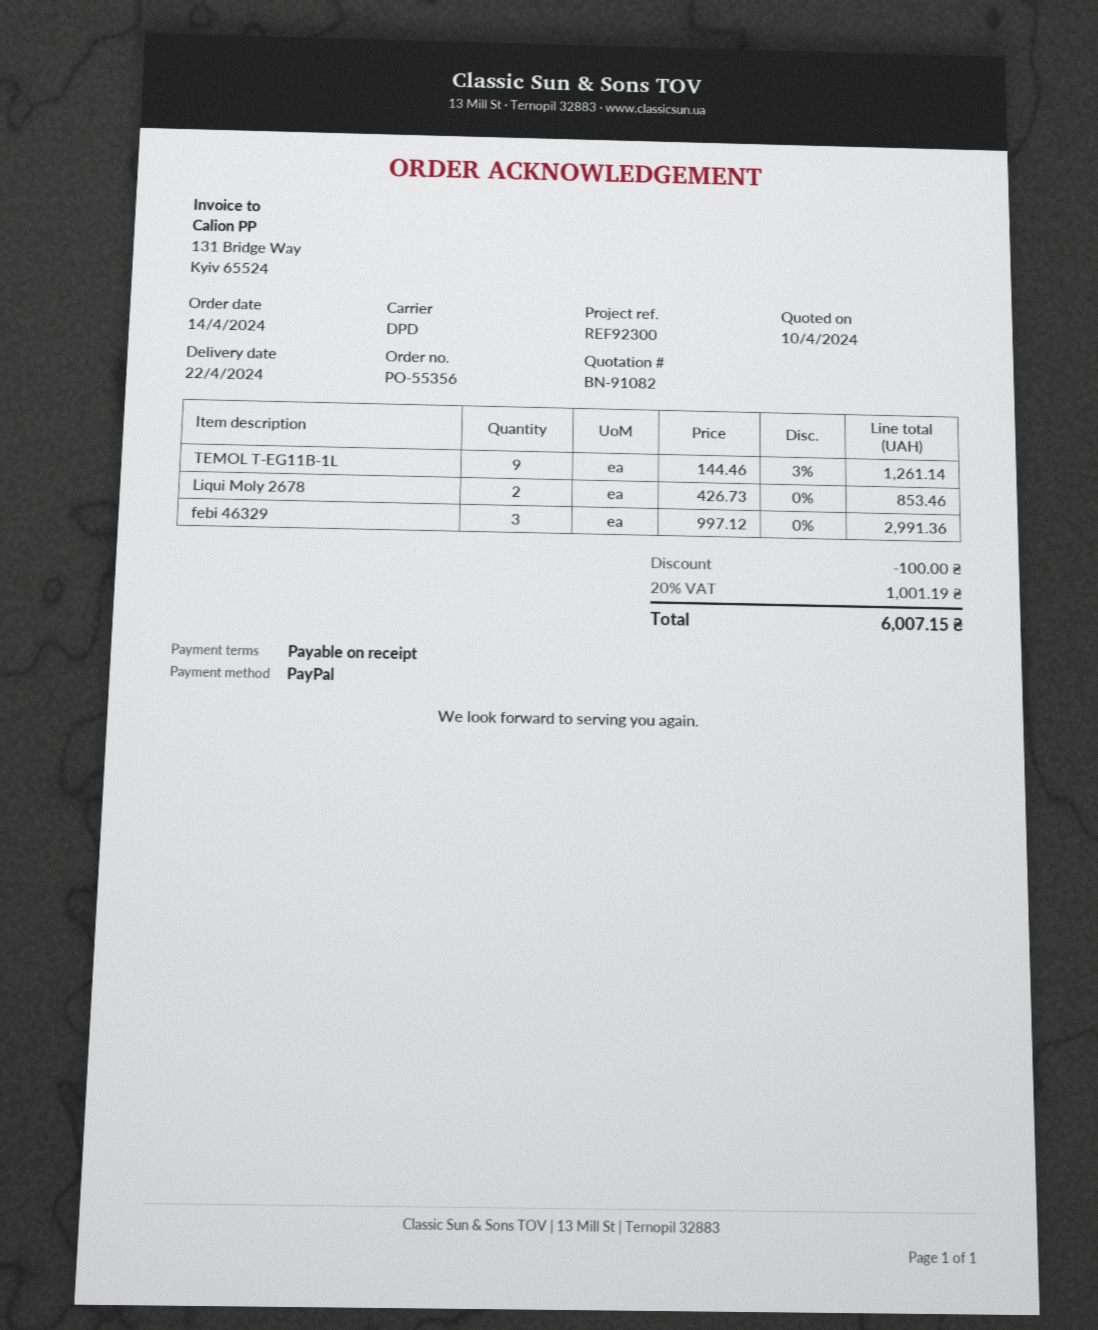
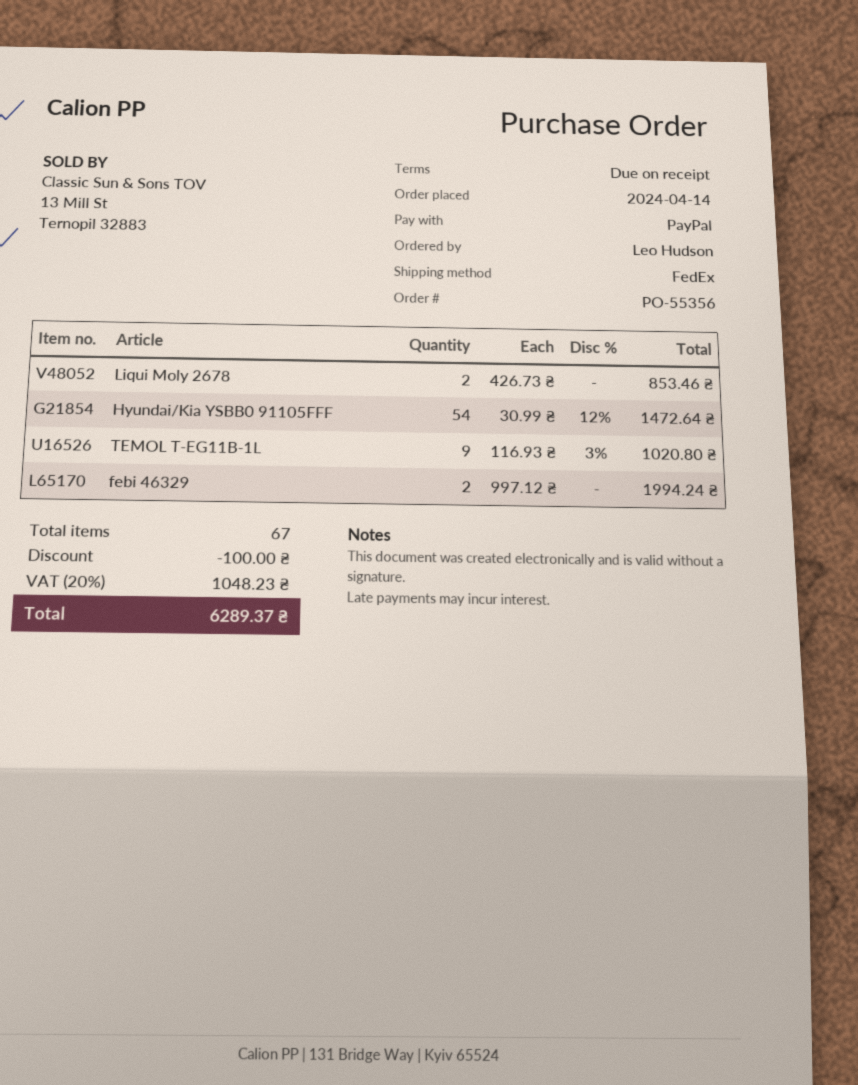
shipping method: DPD -> FedEx
TEMOL T-EG11B-1L: 9 x 144.46 - 3% = 1261.14 -> 9 x 116.93 - 3% = 1020.80
febi 46329: 3 x 997.12 = 2991.36 -> 2 x 997.12 = 1994.24
Hyundai/Kia YSBB0 91105FFF: none -> 54 x 30.99 - 12% = 1472.64
tax: 20% = 1001.19 -> 20% = 1048.23
total: 6007.15 -> 6289.37

